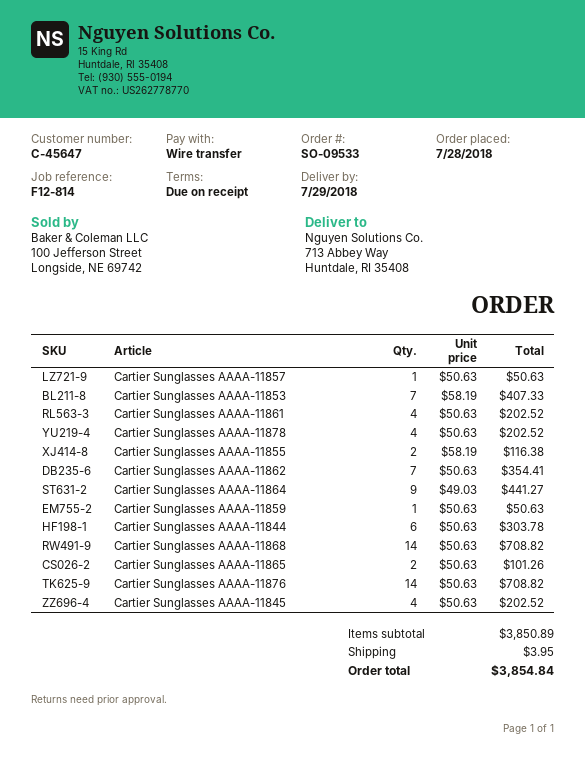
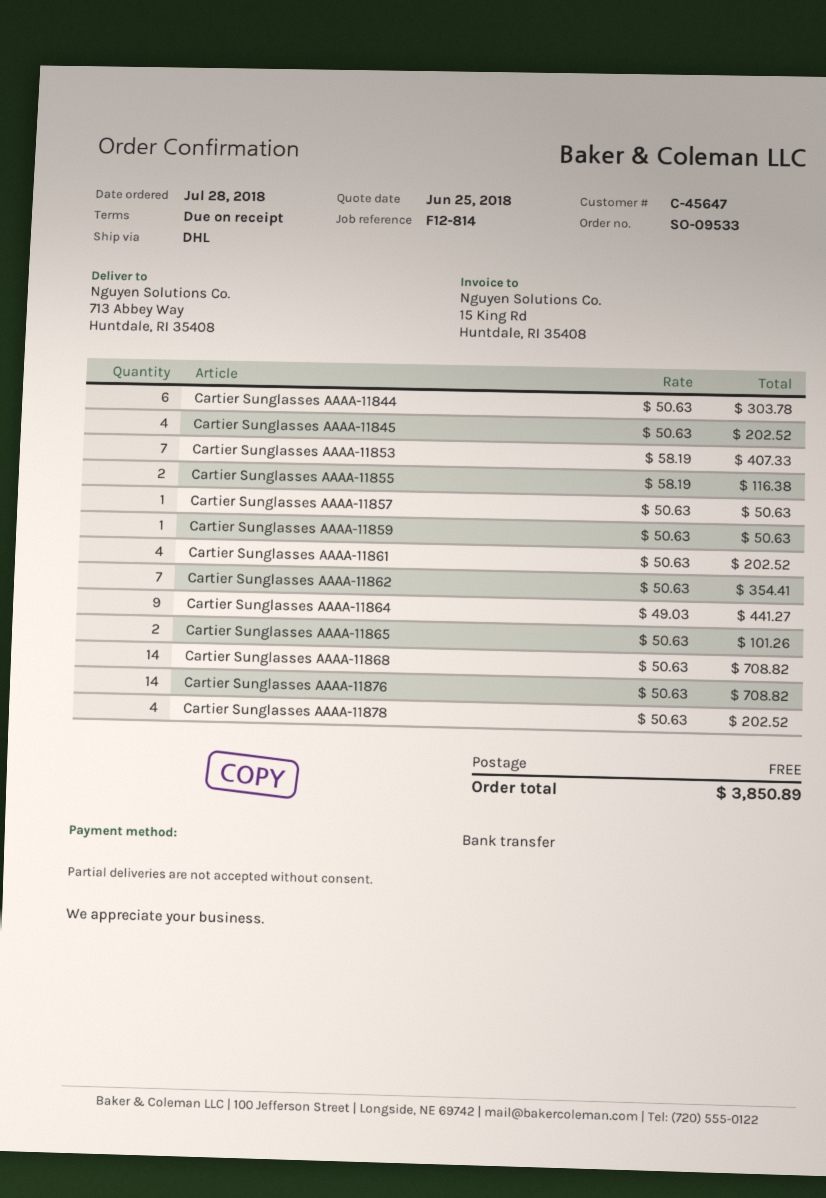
shipping: 3.95 -> 0.00
total: 3854.84 -> 3850.89

